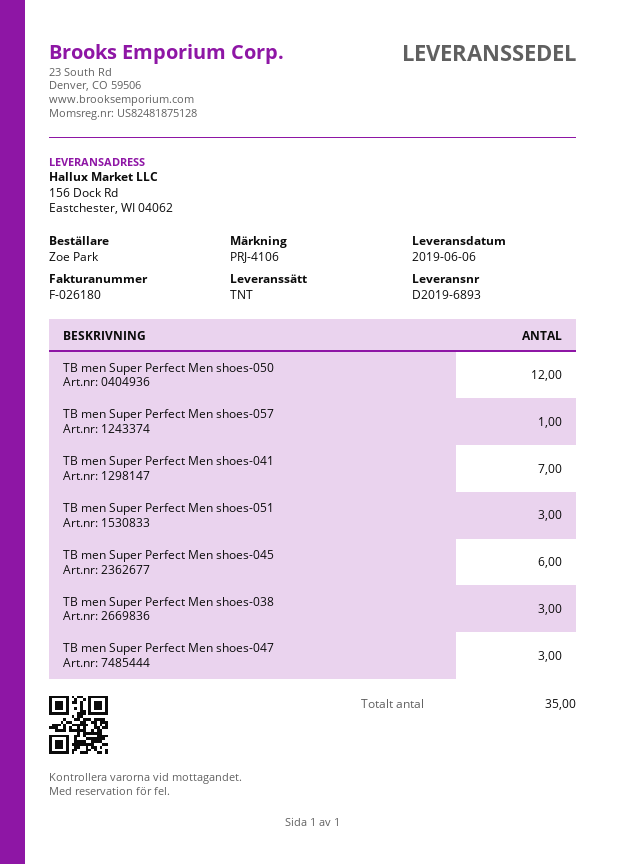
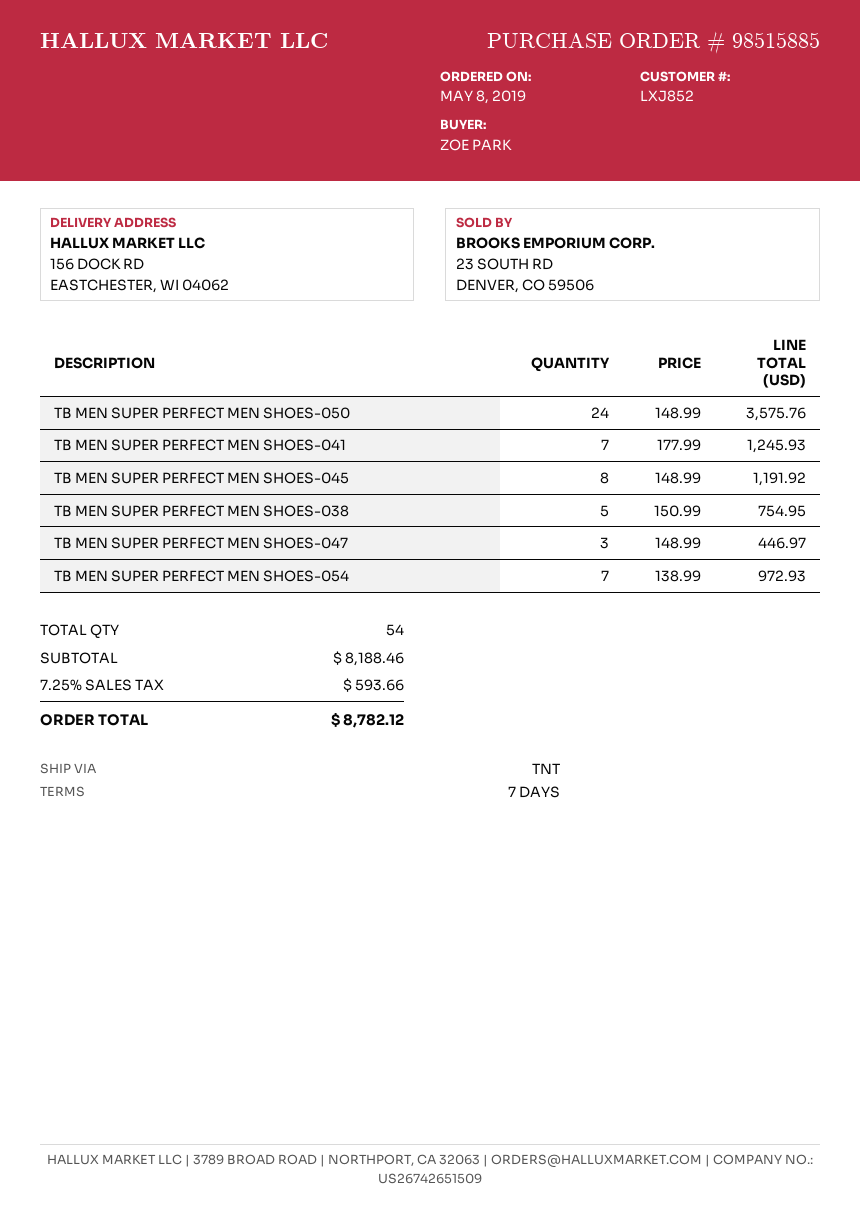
TB men Super Perfect Men shoes-050: 12 -> 24
TB men Super Perfect Men shoes-057: 1 -> none
TB men Super Perfect Men shoes-051: 3 -> none
TB men Super Perfect Men shoes-045: 6 -> 8
TB men Super Perfect Men shoes-038: 3 -> 5
TB MEN SUPER PERFECT MEN SHOES-054: none -> 7
total quantity: 35 -> 54

